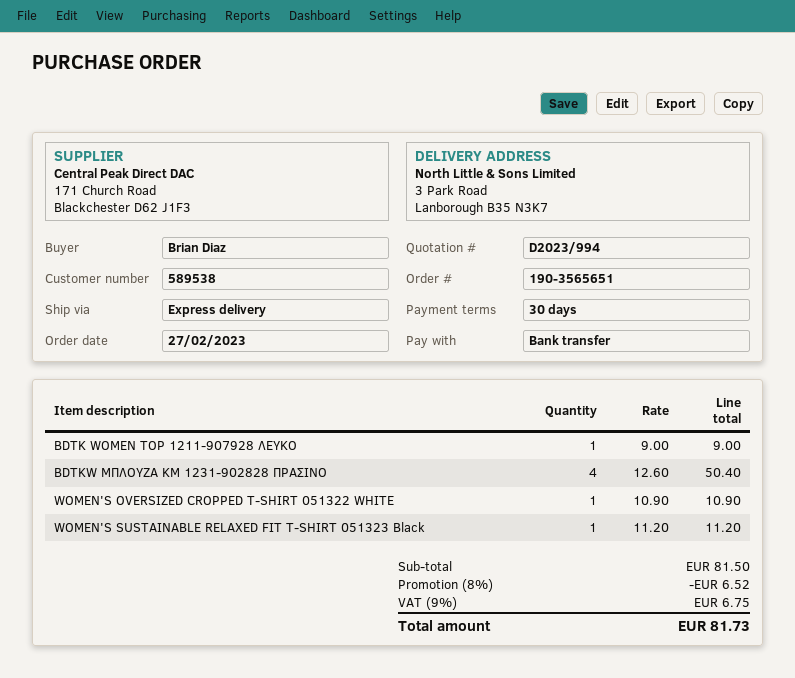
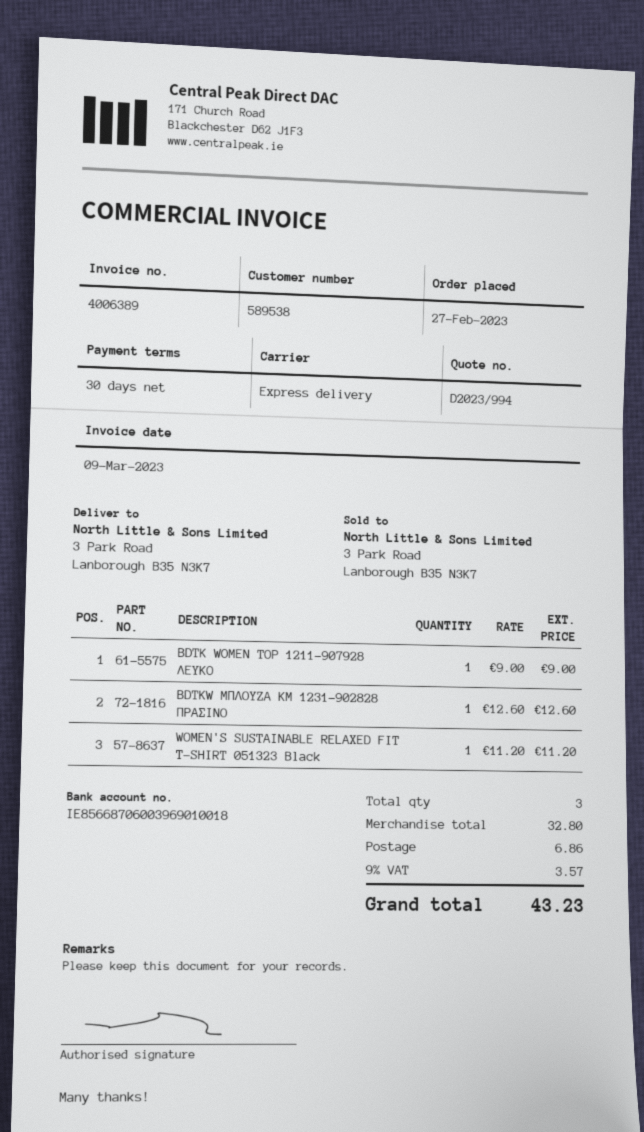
BDTKW ΜΠΛΟΥΖΑ ΚΜ 1231-902828 ΠΡΑΣΙΝΟ: 4 x 12.60 = 50.40 -> 1 x 12.60 = 12.60
WOMEN'S OVERSIZED CROPPED T-SHIRT 051322 WHITE: 1 x 10.90 = 10.90 -> none
subtotal: 81.50 -> 32.80
discount: 8% = 6.52 -> none
shipping: none -> 6.86
tax: 9% = 6.75 -> 9% = 3.57
total: 81.73 -> 43.23

